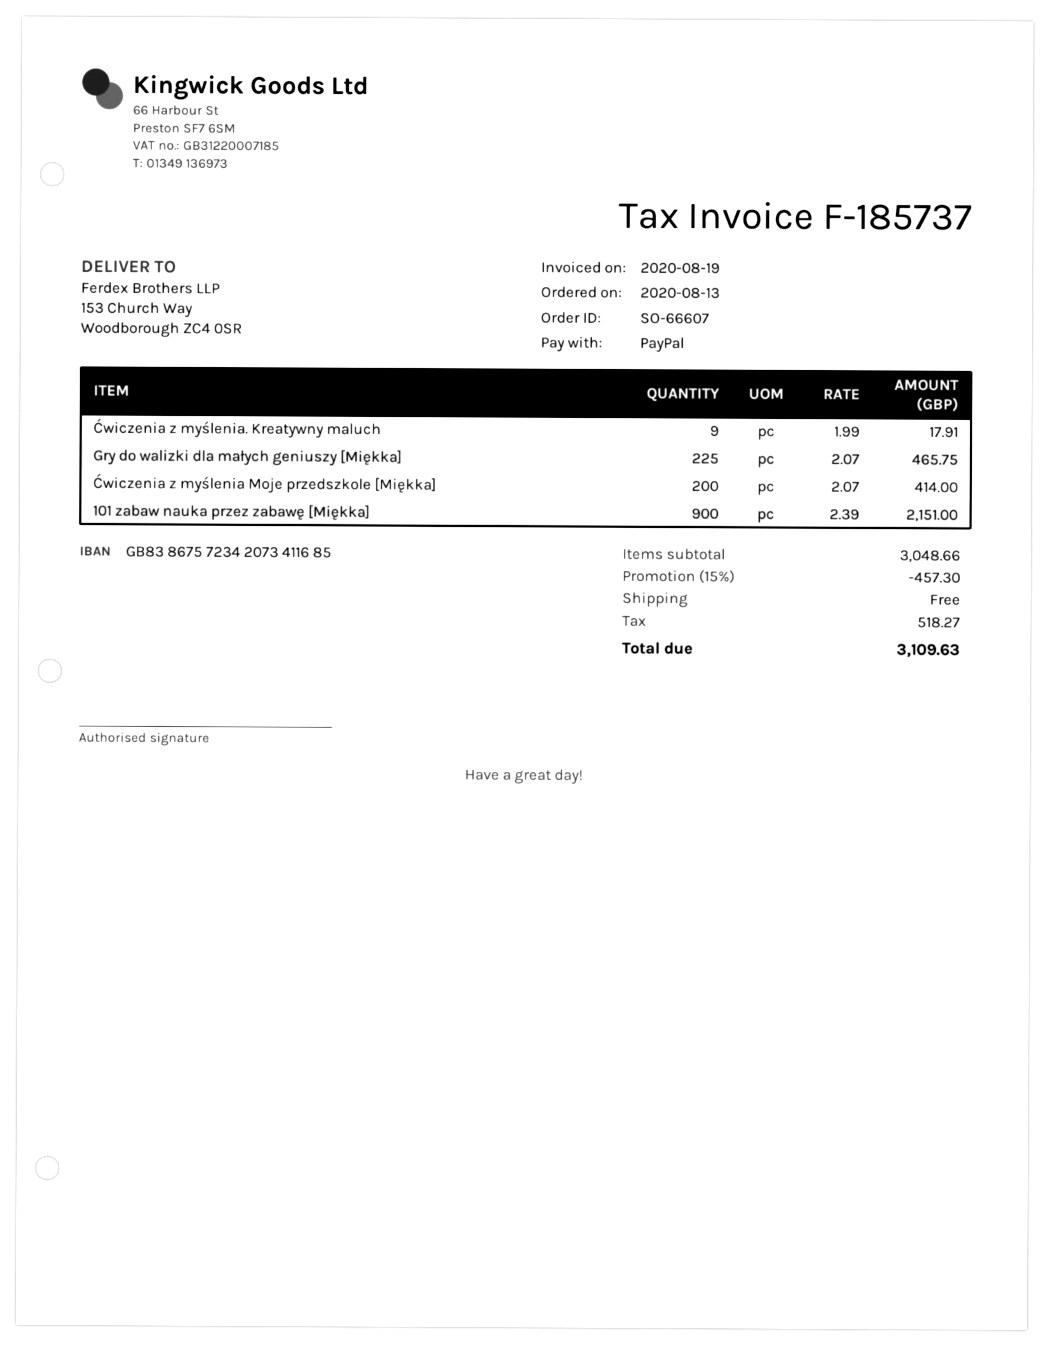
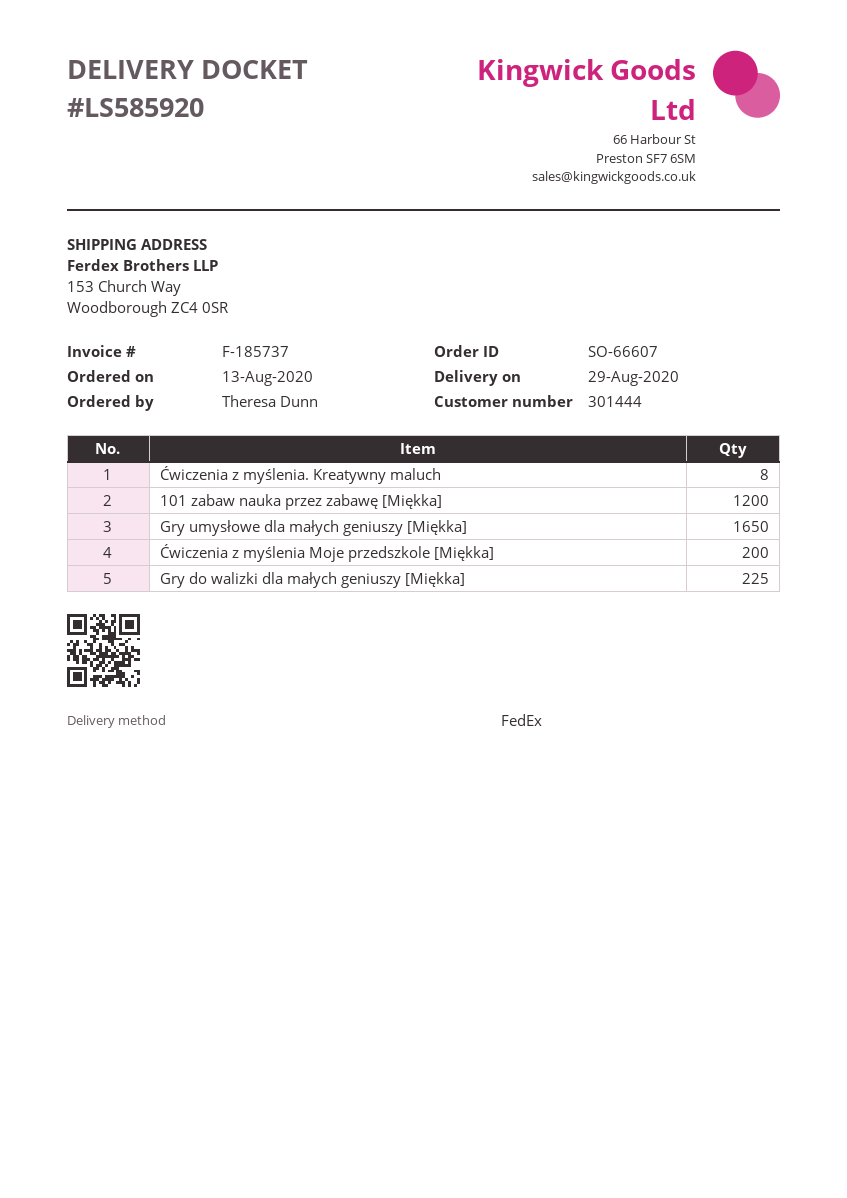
Ćwiczenia z myślenia. Kreatywny maluch: 9 -> 8
101 zabaw nauka przez zabawę [Miękka]: 900 -> 1200
Gry umysłowe dla małych geniuszy [Miękka]: none -> 1650

